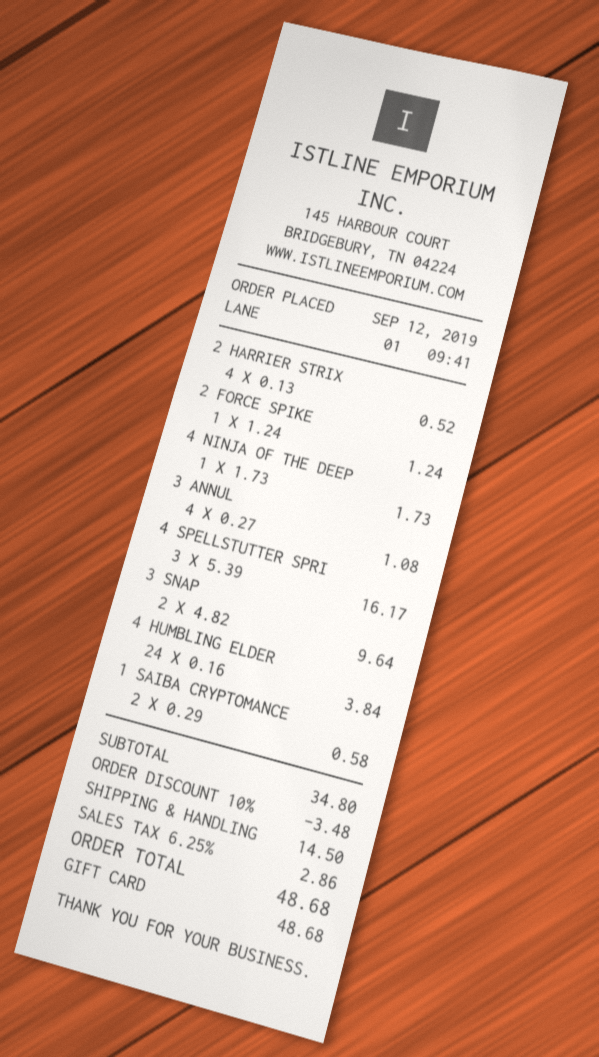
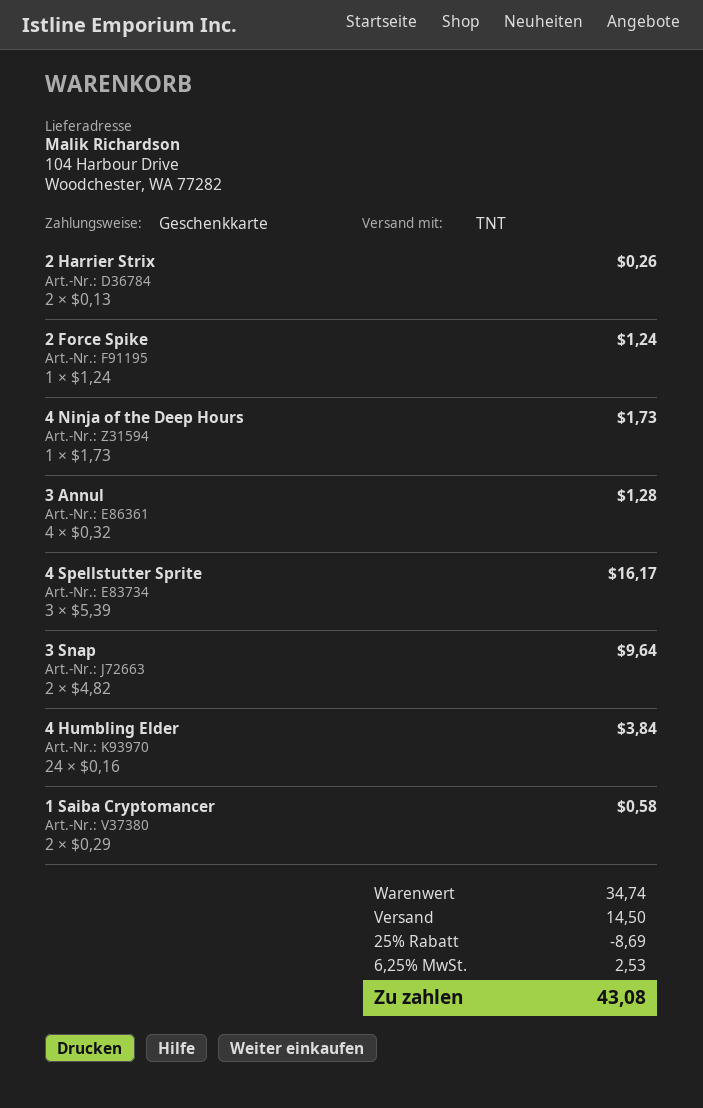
2 HARRIER STRIX: 4 x 0.13 = 0.52 -> 2 x 0.13 = 0.26
3 ANNUL: 4 x 0.27 = 1.08 -> 4 x 0.32 = 1.28
subtotal: 34.80 -> 34.74
discount: 10% = 3.48 -> 25% = 8.69
tax: 6.25% = 2.86 -> 6.25% = 2.53
total: 48.68 -> 43.08

